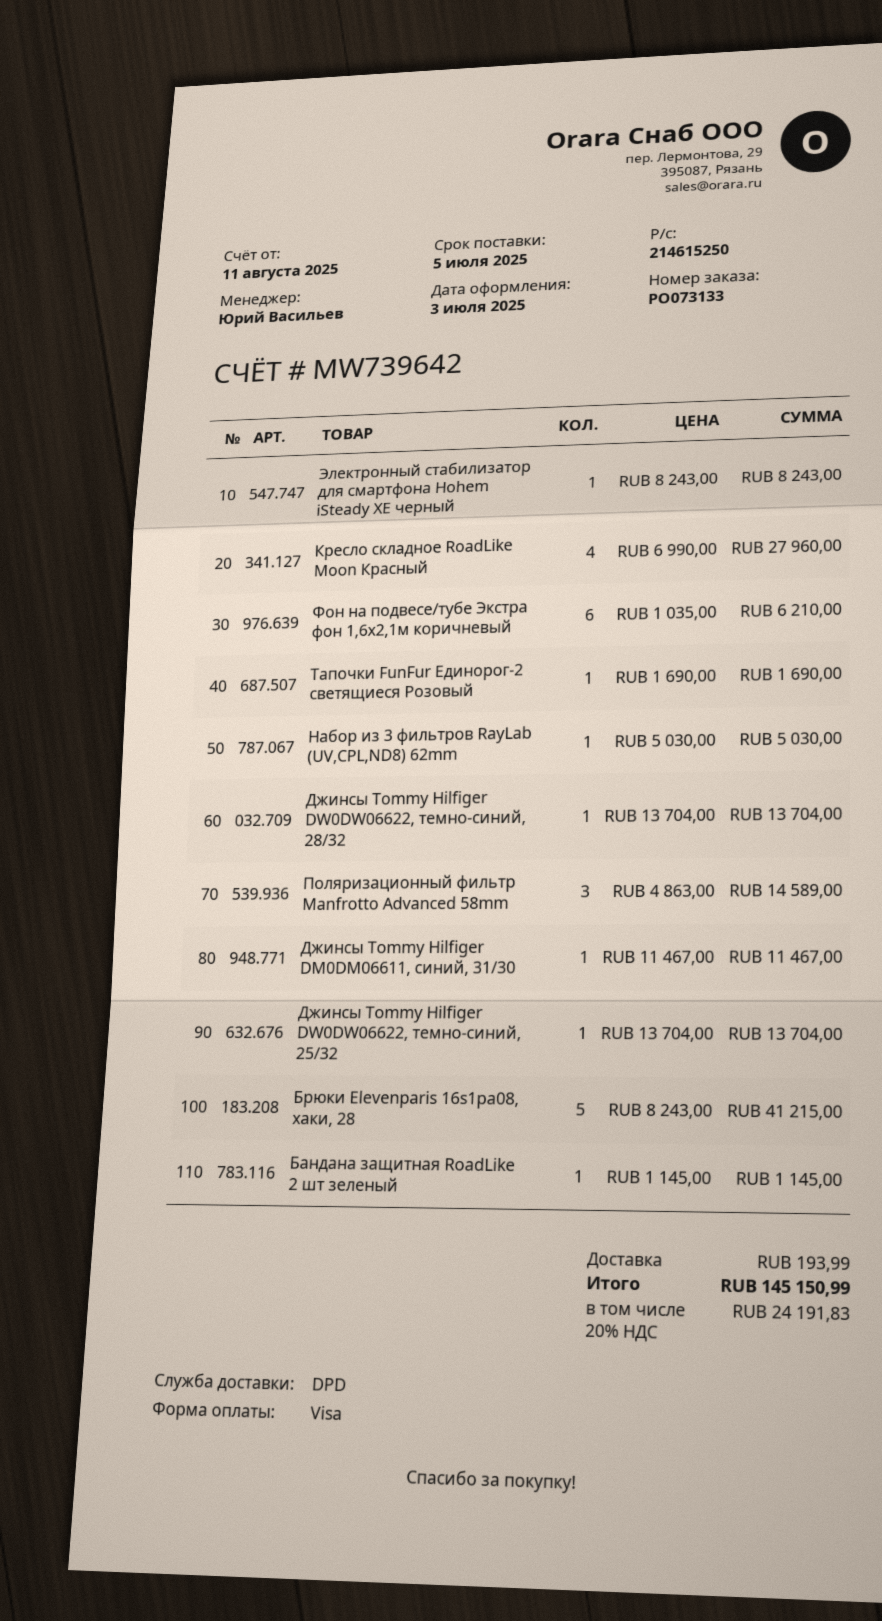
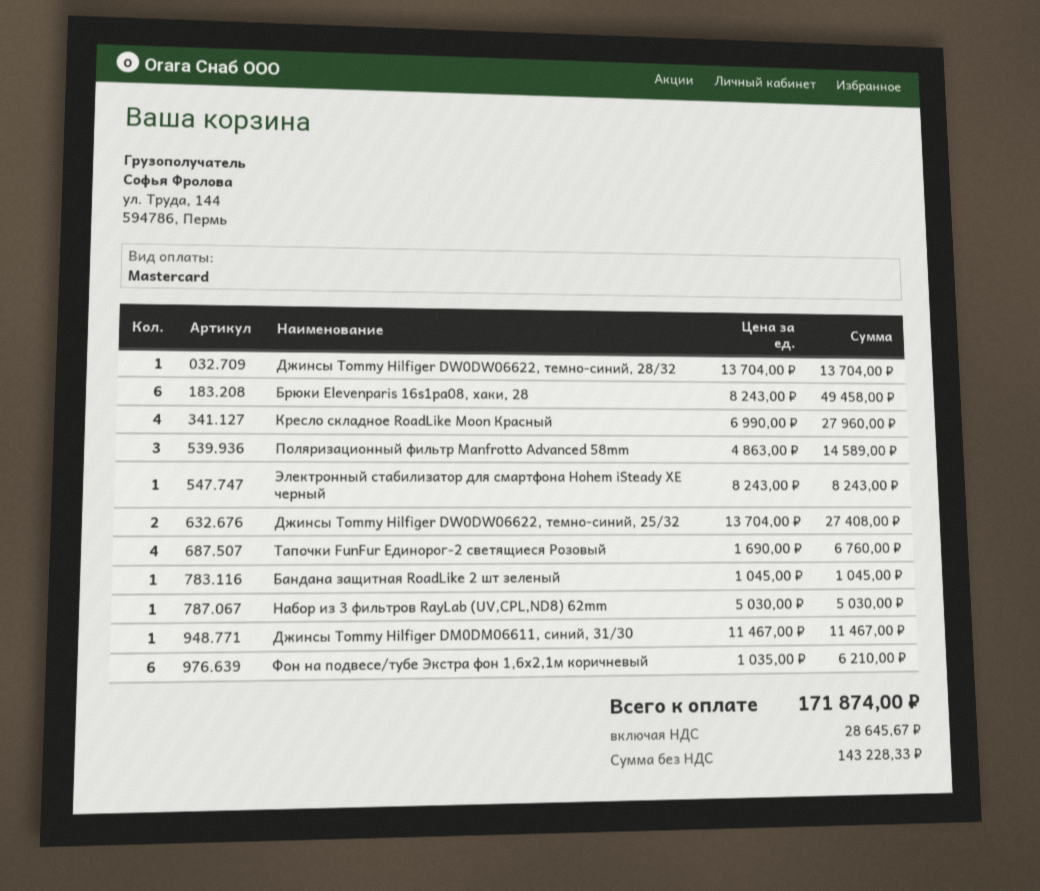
payment method: Visa -> Mastercard
Тапочки FunFur Единорог-2 светящиеся Розовый: 1 x 1690.00 = 1690.00 -> 4 x 1690.00 = 6760.00
Джинсы Tommy Hilfiger DW0DW06622, темно-синий, 25/32: 1 x 13704.00 = 13704.00 -> 2 x 13704.00 = 27408.00
Брюки Elevenparis 16s1pa08, хаки, 28: 5 x 8243.00 = 41215.00 -> 6 x 8243.00 = 49458.00
Бандана защитная RoadLike 2 шт зеленый: 1 x 1145.00 = 1145.00 -> 1 x 1045.00 = 1045.00
shipping: 193.99 -> none
tax: 24191.83 -> 28645.67
total: 145150.99 -> 171874.00

